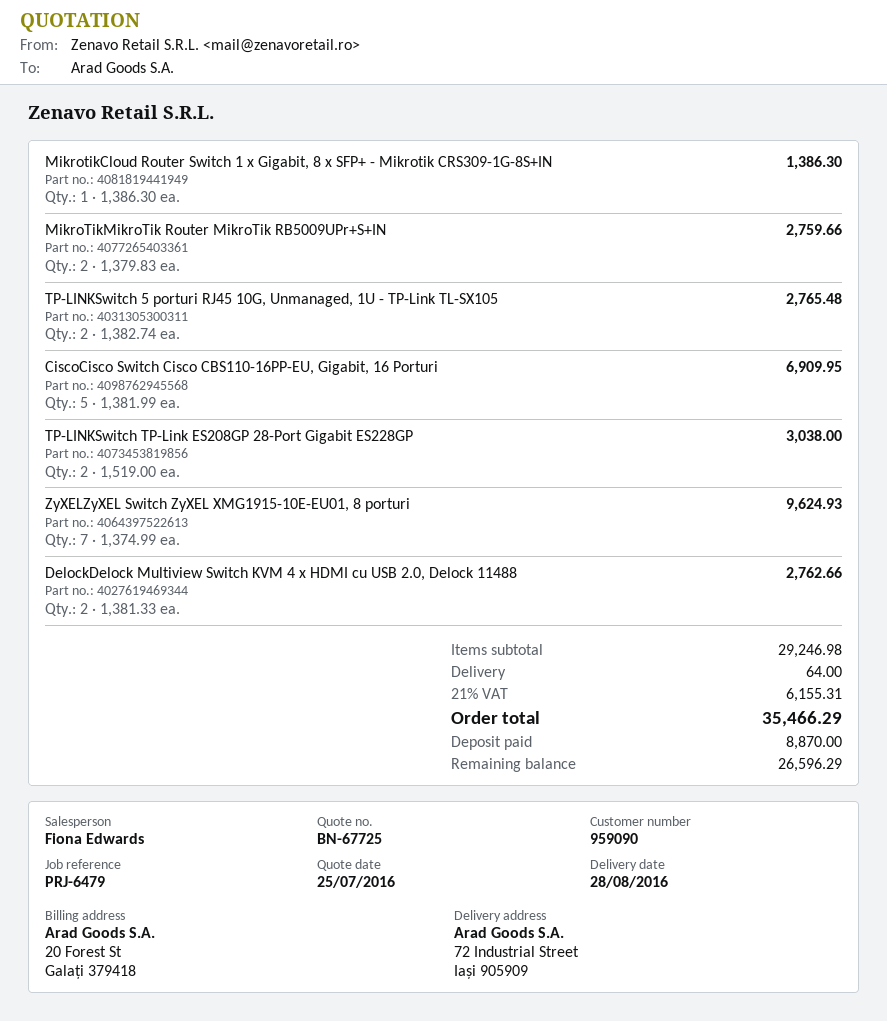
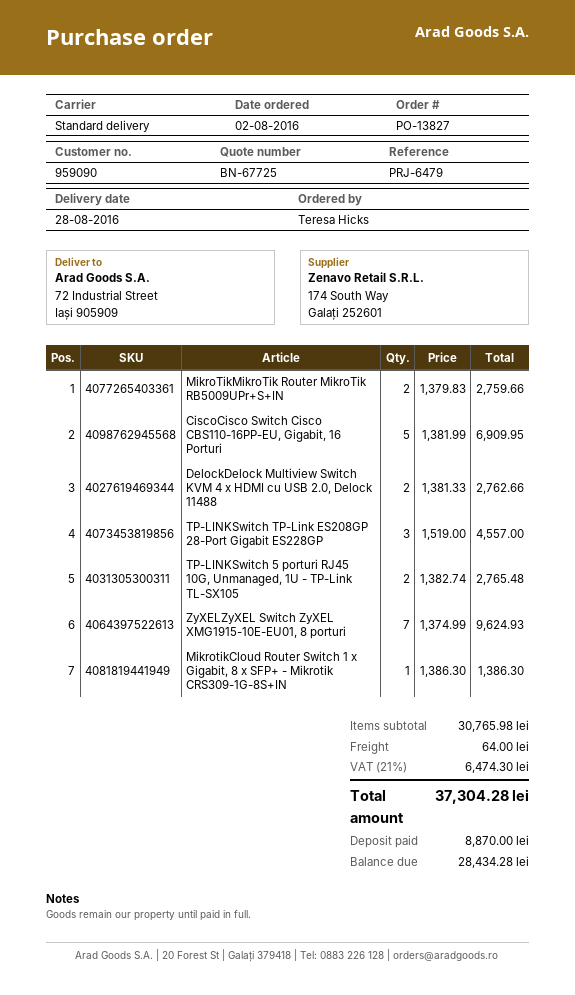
TP-LINKSwitch TP-Link ES208GP 28-Port Gigabit ES228GP: 2 x 1519.00 = 3038.00 -> 3 x 1519.00 = 4557.00
subtotal: 29246.98 -> 30765.98
tax: 21% = 6155.31 -> 21% = 6474.30
total: 35466.29 -> 37304.28
balance: 26596.29 -> 28434.28

